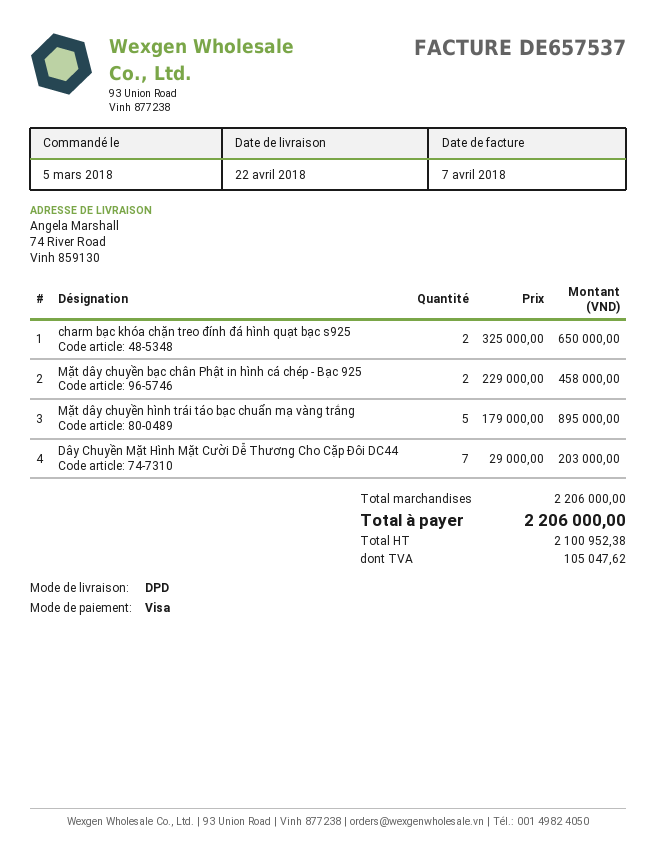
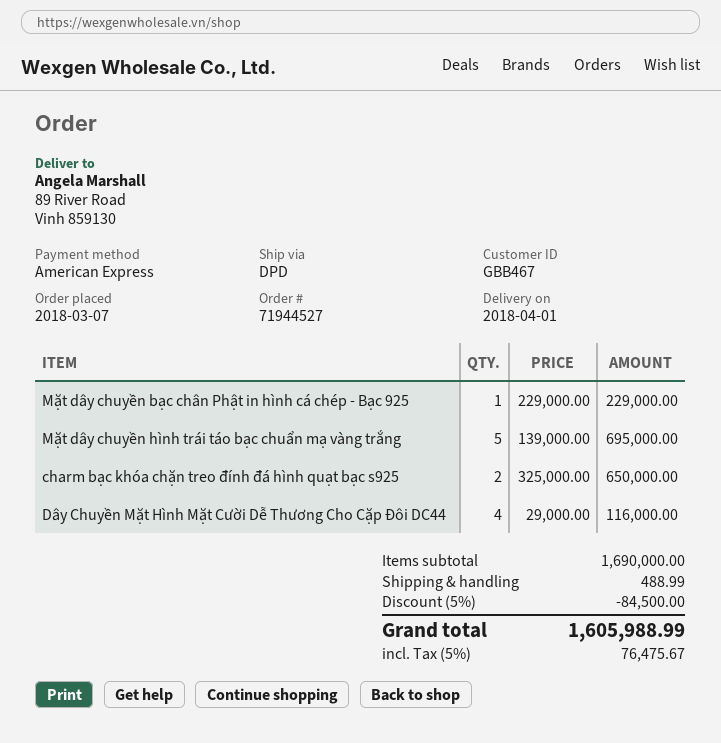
order date: 2018-03-05 -> 2018-03-07
delivery date: 2018-04-22 -> 2018-04-01
payment method: Visa -> American Express
ship to: 74 River Road, Vinh 859130 -> 89 River Road, Vinh 859130
Mặt dây chuyền bạc chân Phật in hình cá chép - Bạc 925: 2 x 229000.00 = 458000.00 -> 1 x 229000.00 = 229000.00
Mặt dây chuyền hình trái táo bạc chuẩn mạ vàng trắng: 5 x 179000.00 = 895000.00 -> 5 x 139000.00 = 695000.00
Dây Chuyền Mặt Hình Mặt Cười Dễ Thương Cho Cặp Đôi DC44: 7 x 29000.00 = 203000.00 -> 4 x 29000.00 = 116000.00
subtotal: 2206000.00 -> 1690000.00
discount: none -> 5% = 84500.00
shipping: none -> 488.99
tax: 105047.62 -> 76475.67
total: 2206000.00 -> 1605988.99

